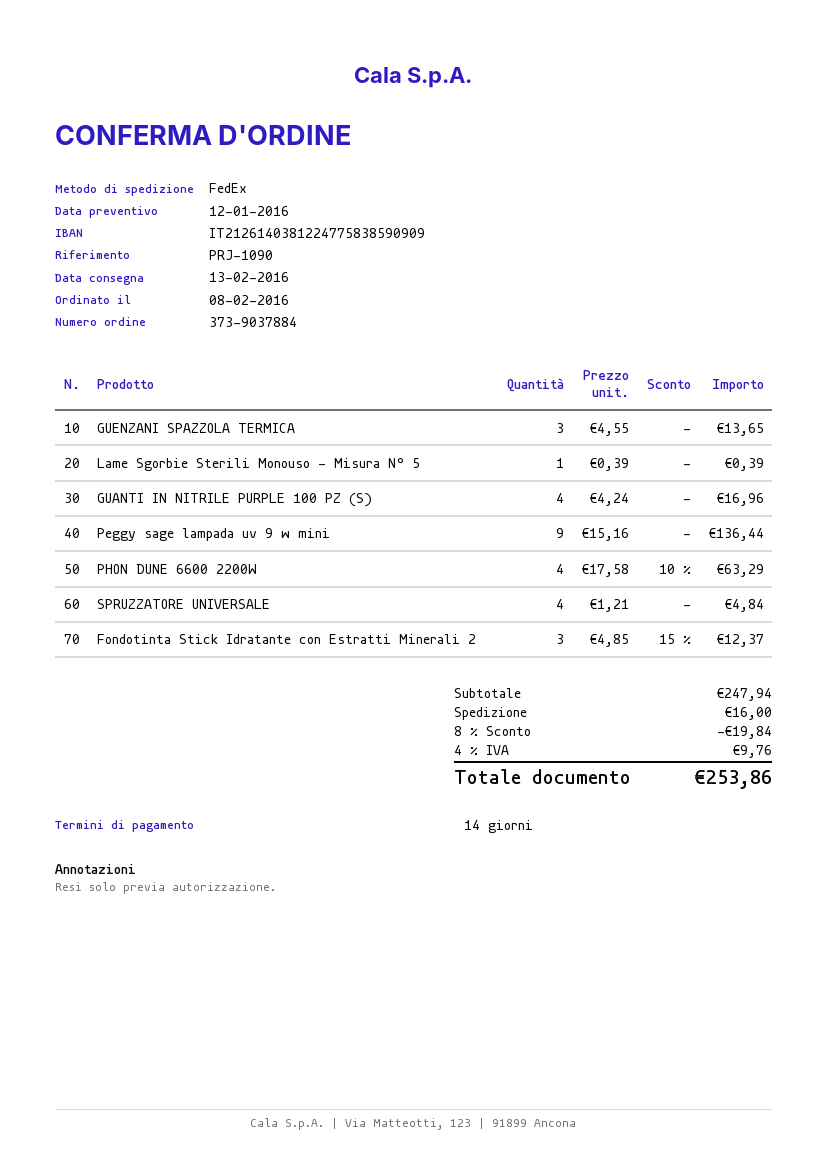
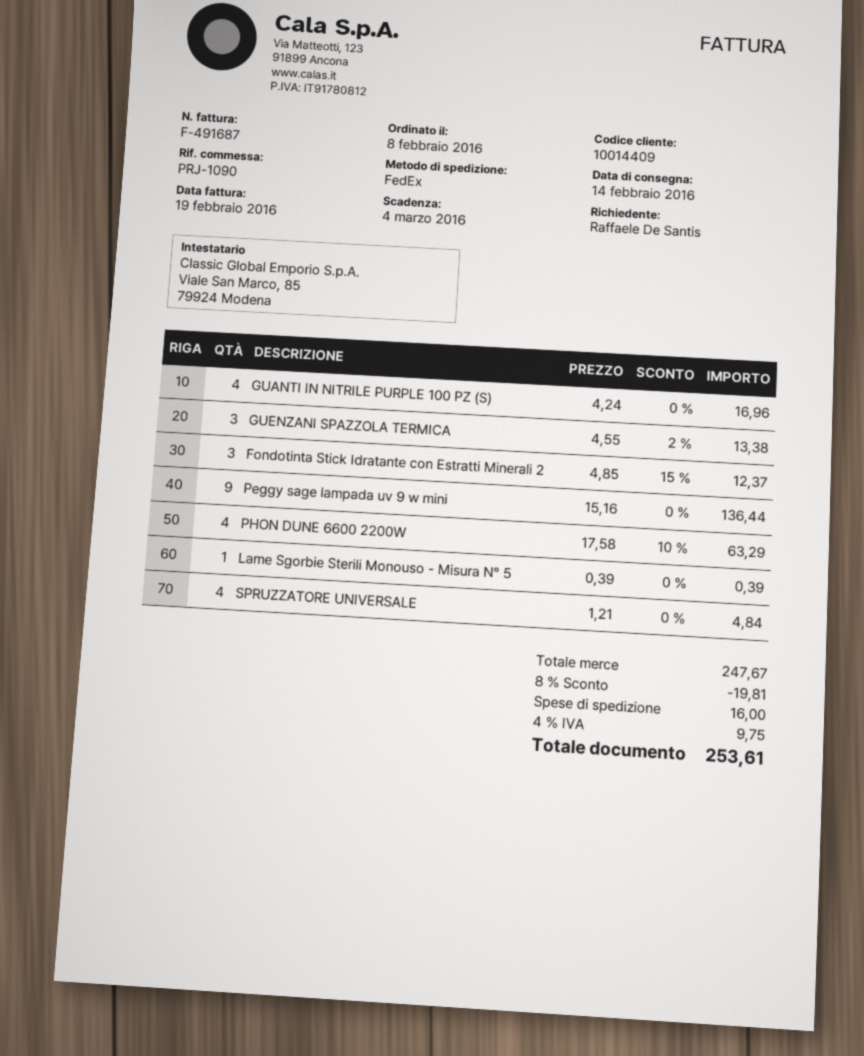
delivery date: 2016-02-13 -> 2016-02-14
GUENZANI SPAZZOLA TERMICA: 3 x 4.55 = 13.65 -> 3 x 4.55 - 2% = 13.38
subtotal: 247.94 -> 247.67
discount: 8% = 19.84 -> 8% = 19.81
tax: 4% = 9.76 -> 4% = 9.75
total: 253.86 -> 253.61

